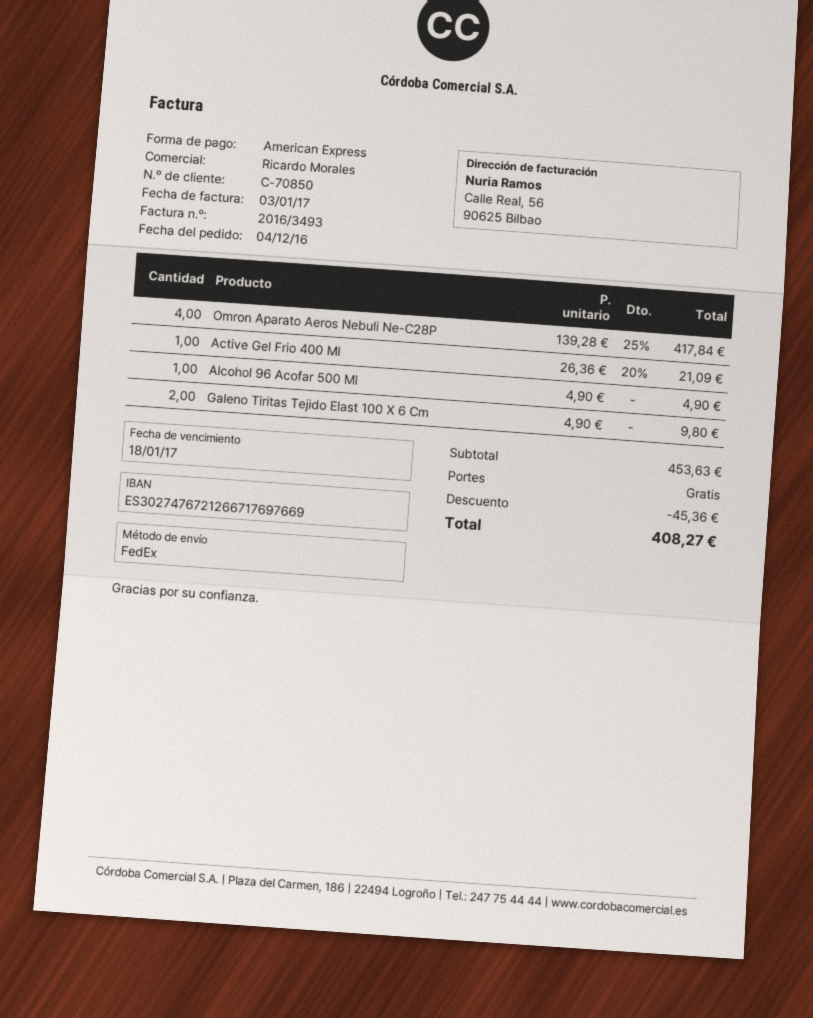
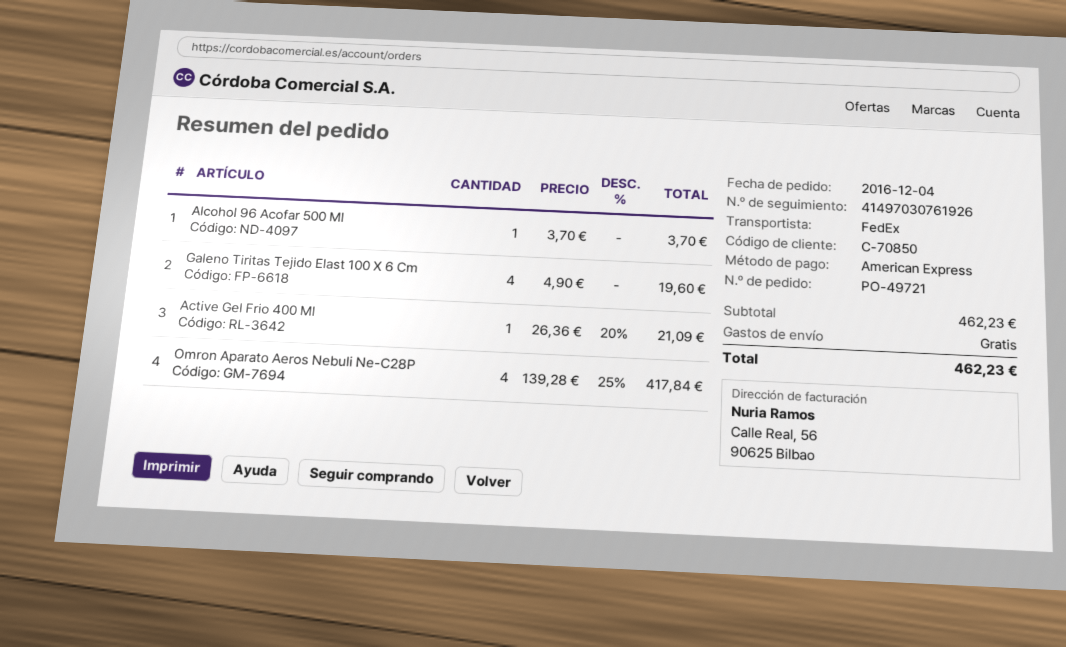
Alcohol 96 Acofar 500 Ml: 1 x 4.90 = 4.90 -> 1 x 3.70 = 3.70
Galeno Tiritas Tejido Elast 100 X 6 Cm: 2 x 4.90 = 9.80 -> 4 x 4.90 = 19.60
subtotal: 453.63 -> 462.23
discount: 45.36 -> none
total: 408.27 -> 462.23

